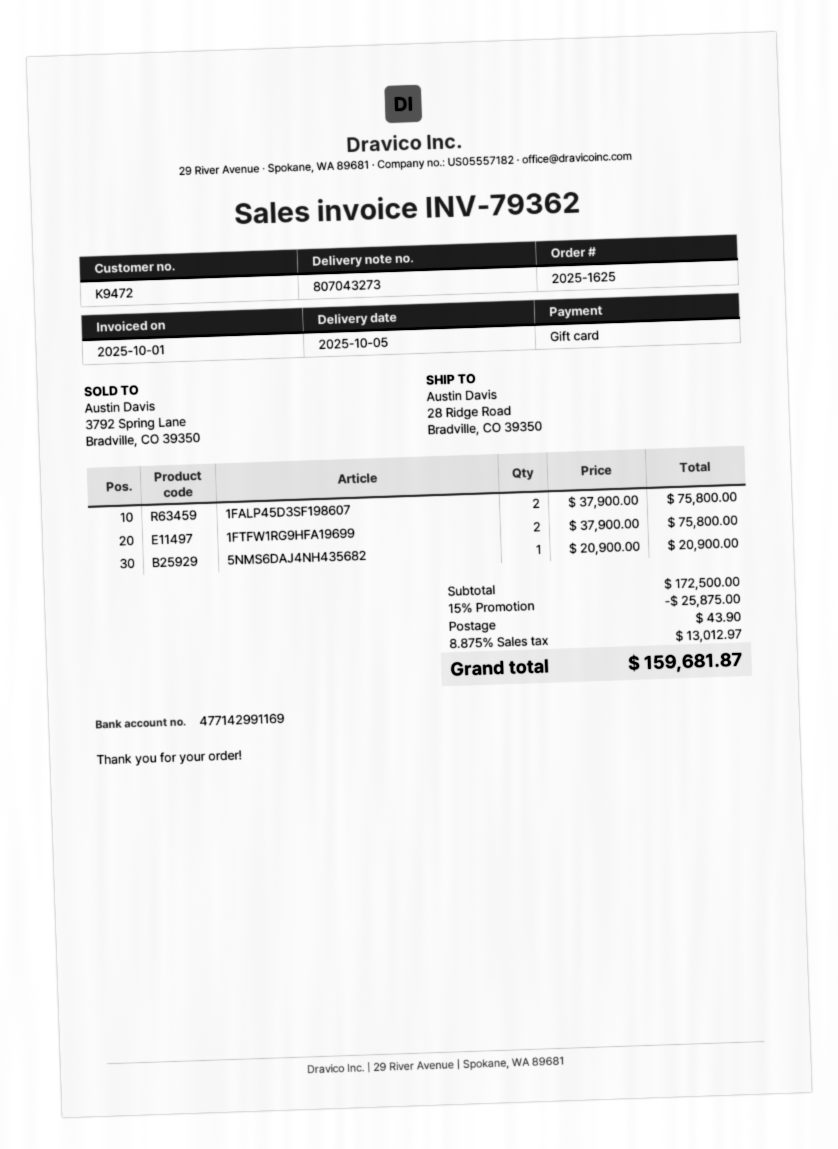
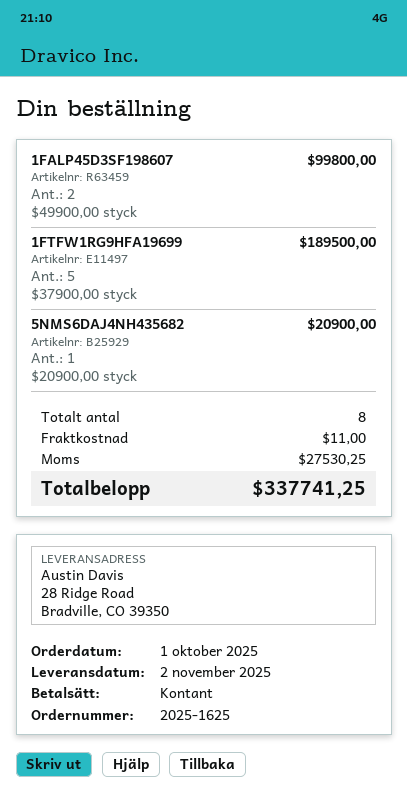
delivery date: 2025-10-05 -> 2025-11-02
payment method: gift card -> cash
1FALP45D3SF198607: 2 x 37900.00 = 75800.00 -> 2 x 49900.00 = 99800.00
1FTFW1RG9HFA19699: 2 x 37900.00 = 75800.00 -> 5 x 37900.00 = 189500.00
discount: 15% = 25875.00 -> none
shipping: 43.90 -> 11.00
tax: 13012.97 -> 27530.25
total: 159681.87 -> 337741.25

